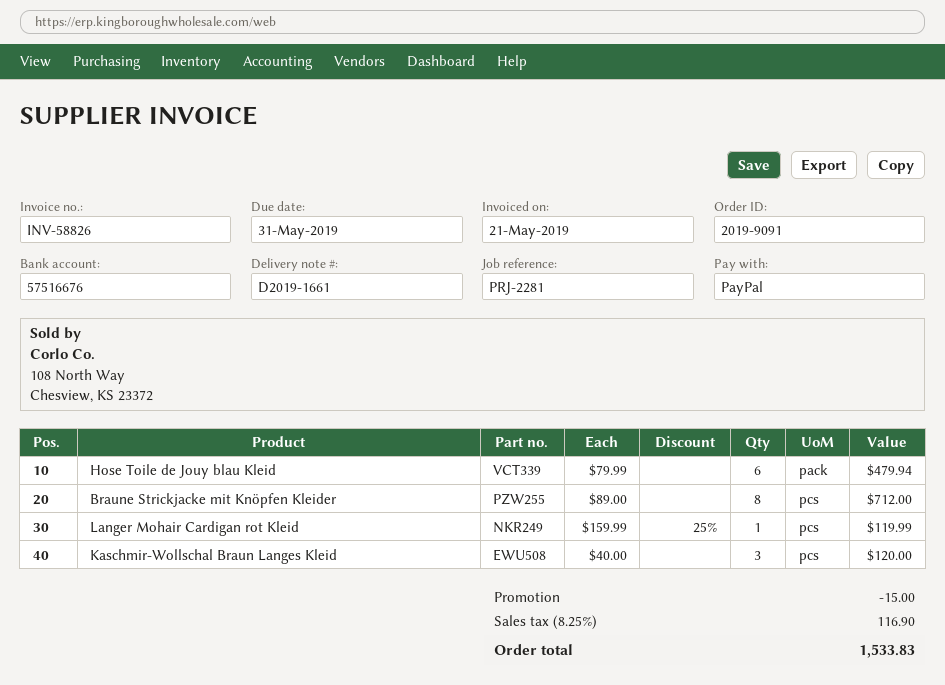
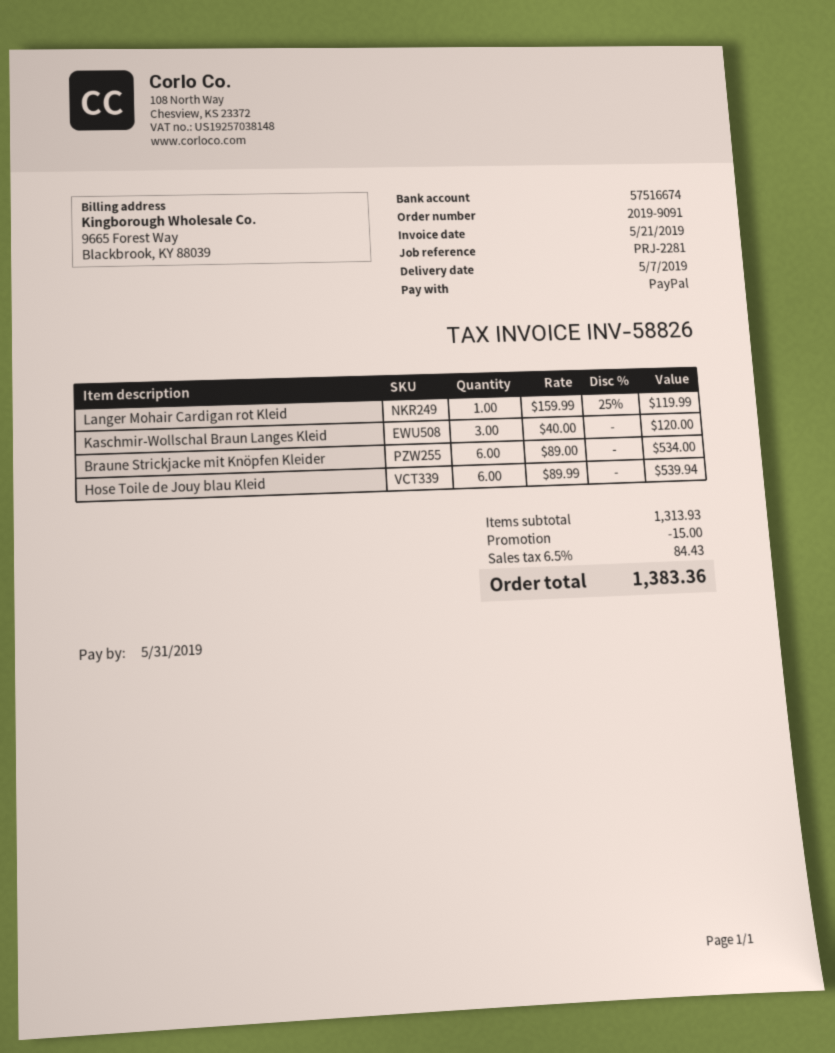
bank account: 57516676 -> 57516674
Hose Toile de Jouy blau Kleid: 6 x 79.99 = 479.94 -> 6 x 89.99 = 539.94
Braune Strickjacke mit Knöpfen Kleider: 8 x 89.00 = 712.00 -> 6 x 89.00 = 534.00
tax: 8.25% = 116.90 -> 6.5% = 84.43
total: 1533.83 -> 1383.36

